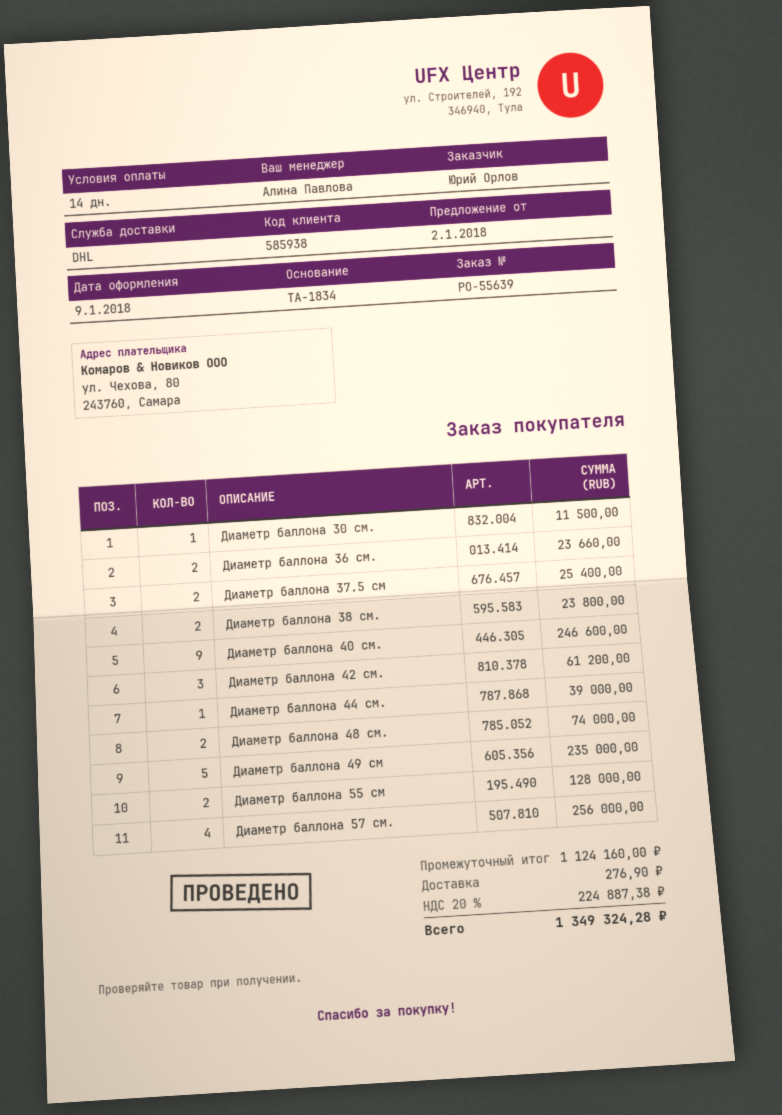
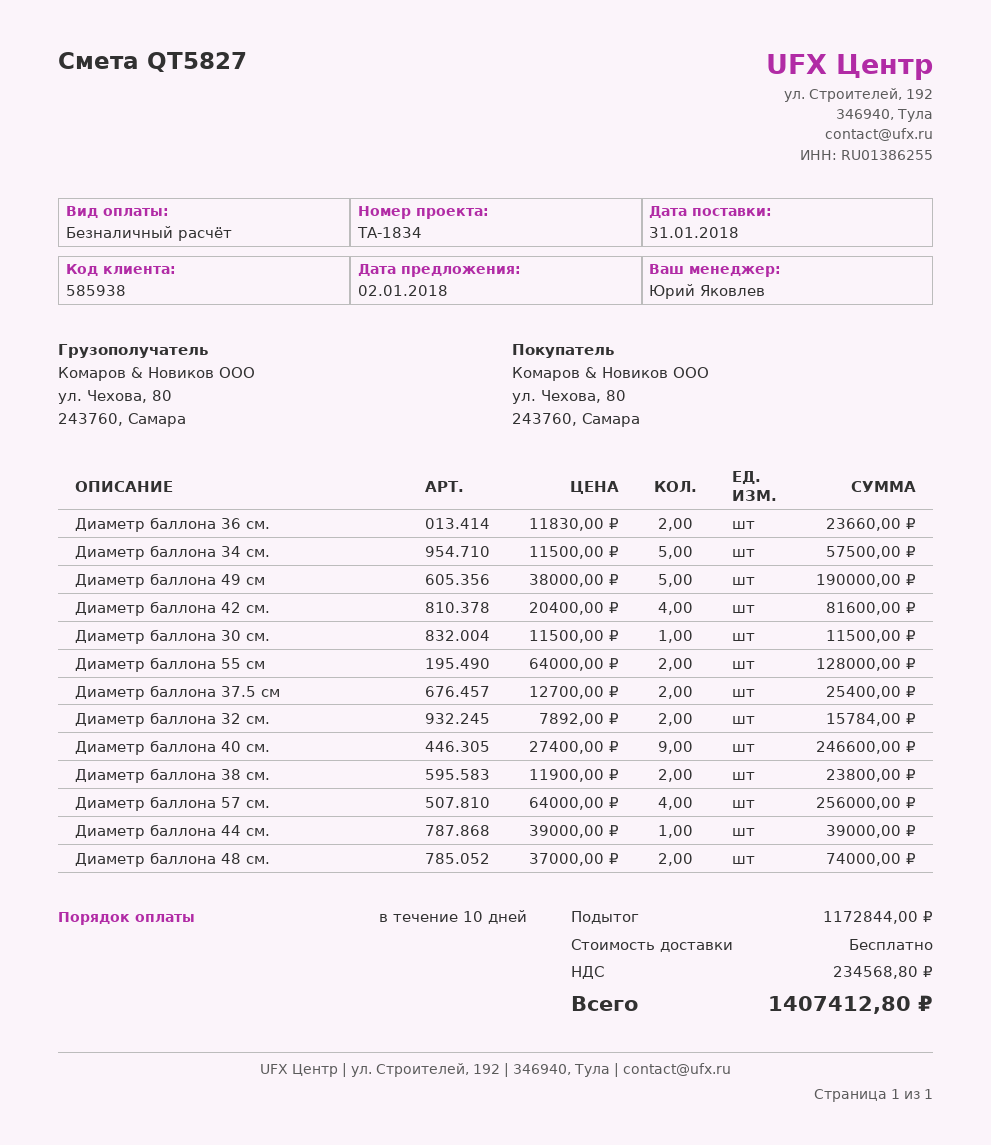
payment terms: 14 days -> 10 days
sales rep: Алина Павлова -> Юрий Яковлев
Диаметр баллона 42 см.: 3 for 61200.00 -> 4 for 81600.00
Диаметр баллона 49 см: 5 for 235000.00 -> 5 for 190000.00
Диаметр баллона 34 см.: none -> 5 for 57500.00
Диаметр баллона 32 см.: none -> 2 for 15784.00
subtotal: 1124160.00 -> 1172844.00
shipping: 276.90 -> 0.00
tax: 224887.38 -> 234568.80
total: 1349324.28 -> 1407412.80

